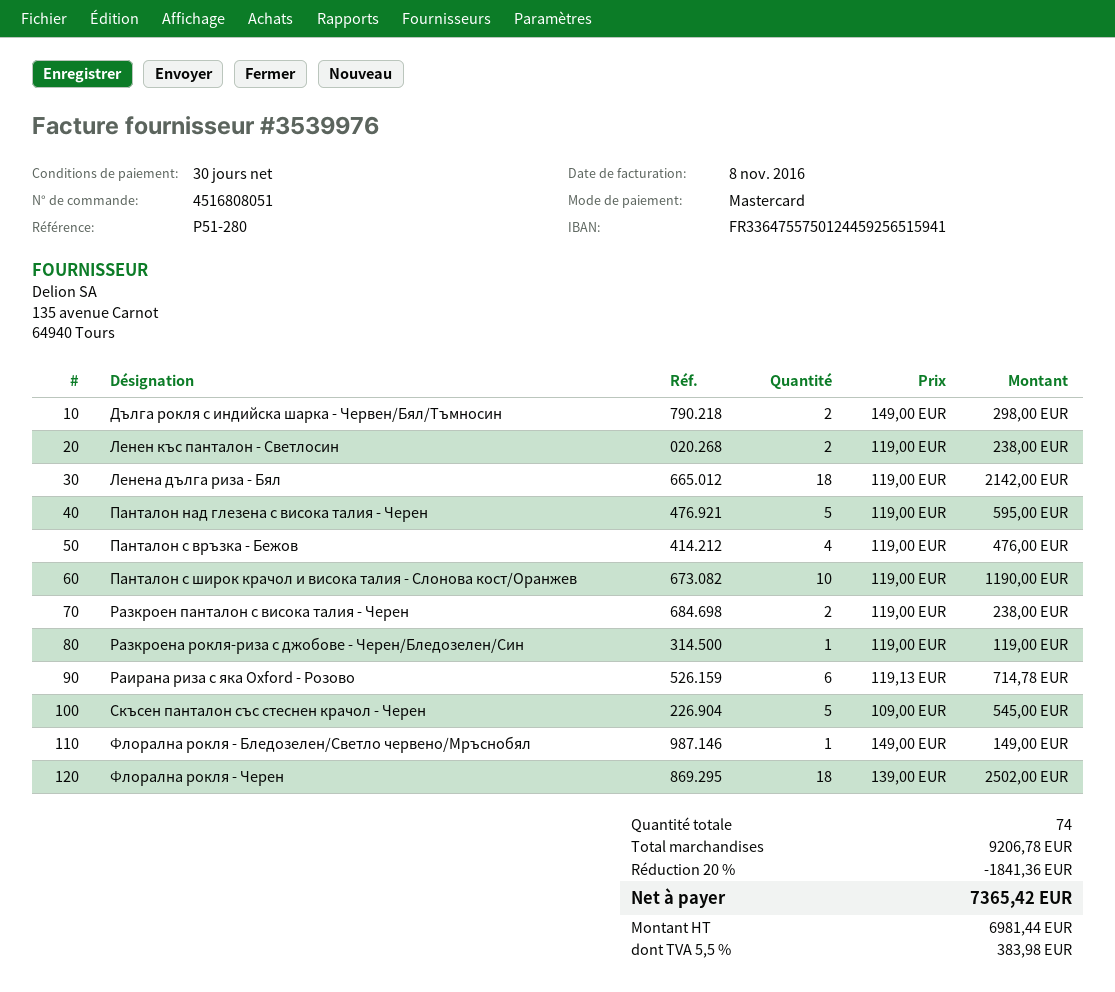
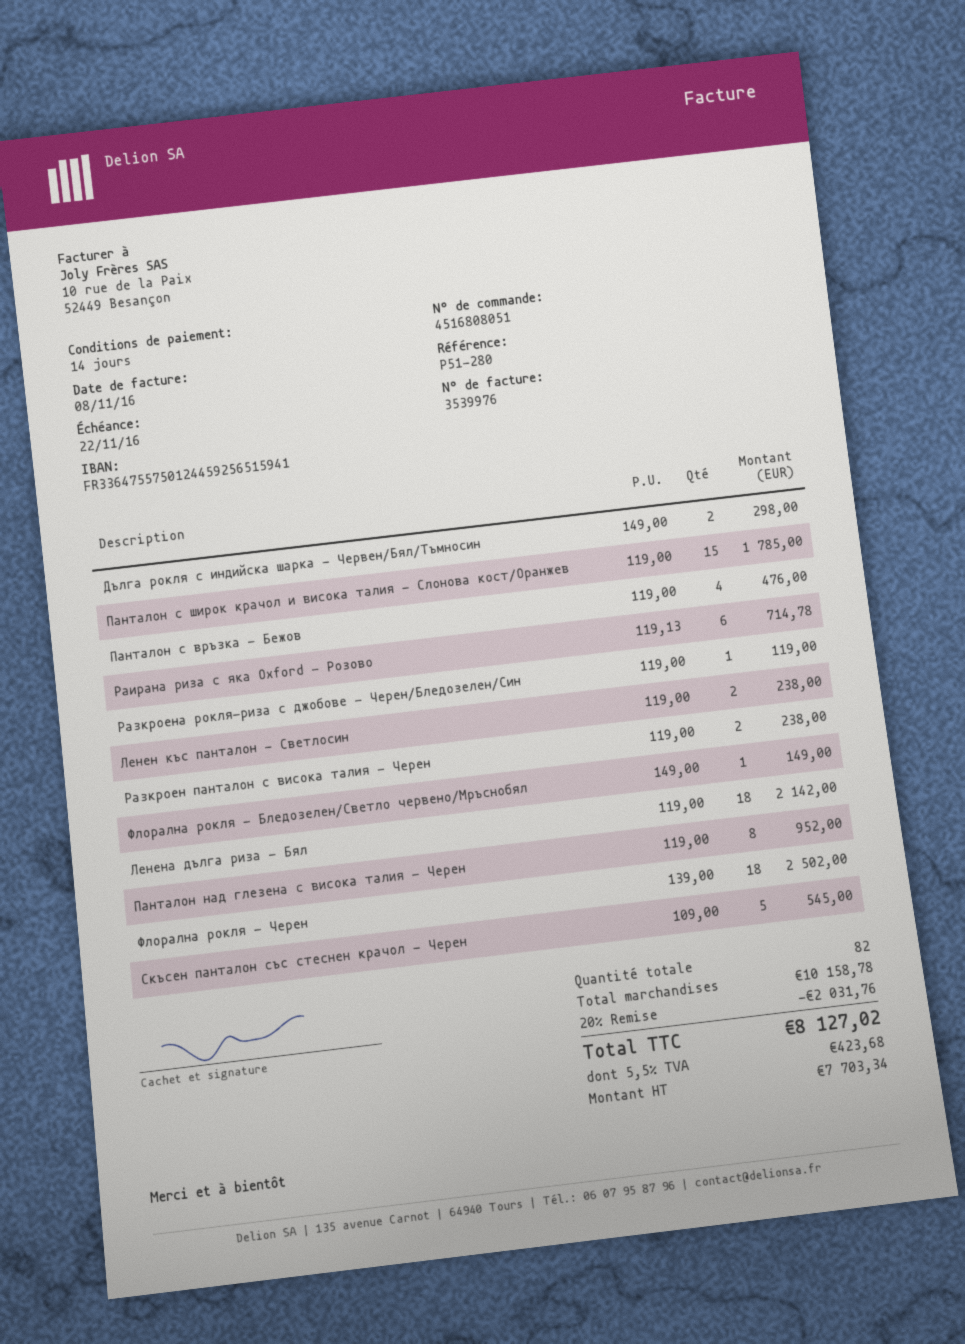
payment terms: 30 days -> 14 days
Панталон над глезена с висока талия - Черен: 5 x 119.00 = 595.00 -> 8 x 119.00 = 952.00
Панталон с широк крачол и висока талия - Слонова кост/Оранжев: 10 x 119.00 = 1190.00 -> 15 x 119.00 = 1785.00
total quantity: 74 -> 82
subtotal: 9206.78 -> 10158.78
discount: 20% = 1841.36 -> 20% = 2031.76
net: 6981.44 -> 7703.34
tax: 5.5% = 383.98 -> 5.5% = 423.68
total: 7365.42 -> 8127.02

